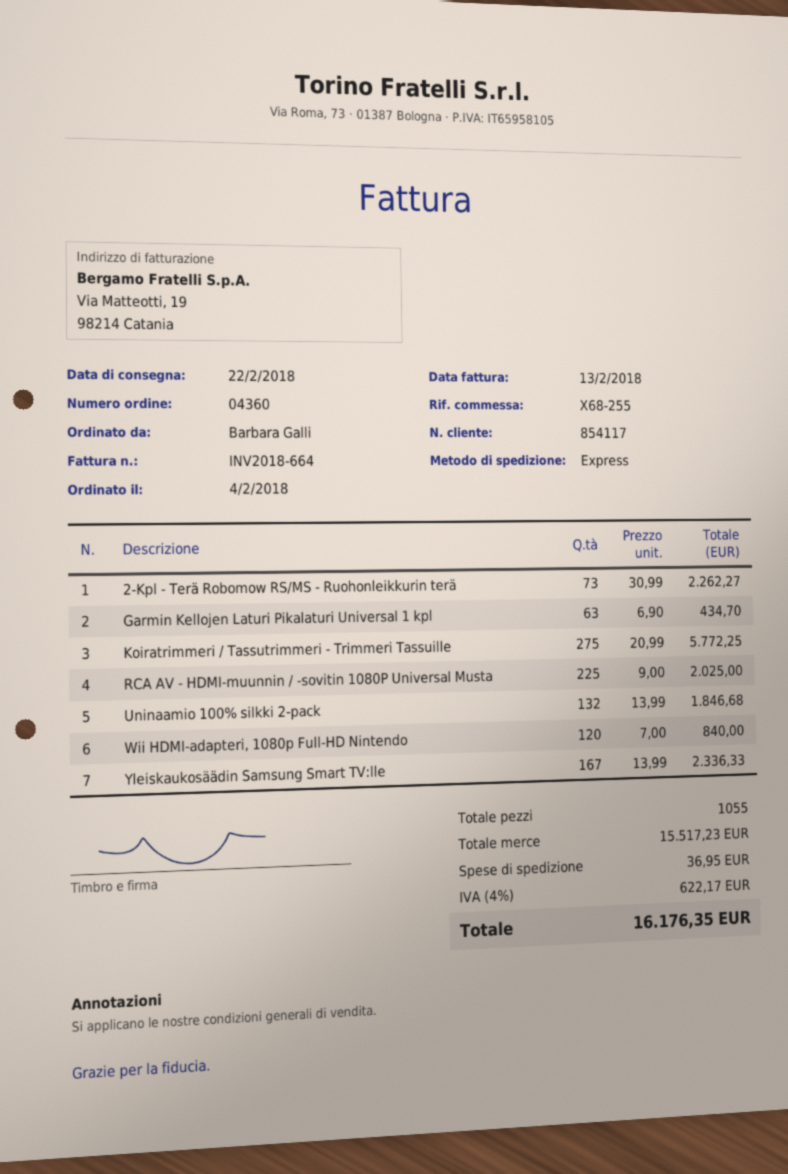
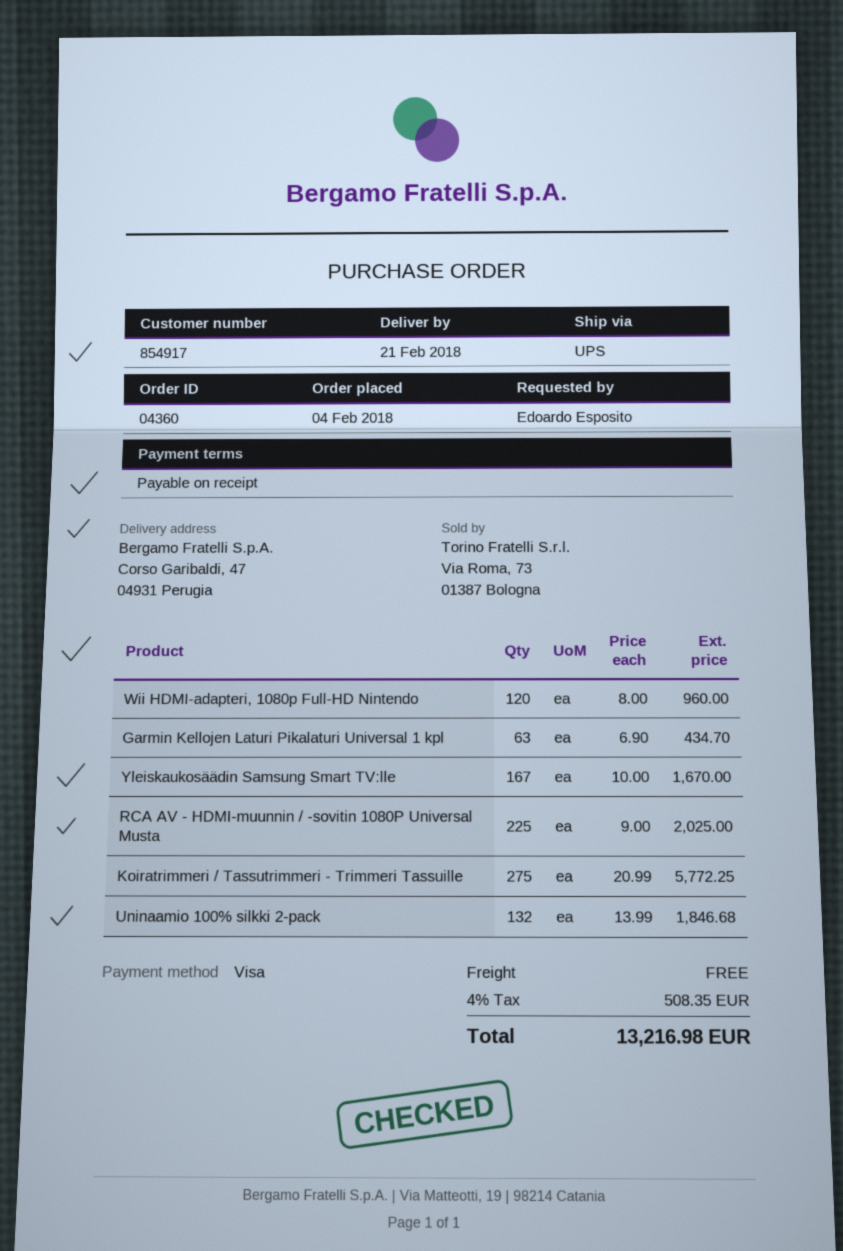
delivery date: 2018-02-22 -> 2018-02-21
customer number: 854117 -> 854917
ordered by: Barbara Galli -> Edoardo Esposito
shipping method: express -> UPS
2-Kpl - Terä Robomow RS/MS - Ruohonleikkurin terä: 73 x 30.99 = 2262.27 -> none
Wii HDMI-adapteri, 1080p Full-HD Nintendo: 120 x 7.00 = 840.00 -> 120 x 8.00 = 960.00
Yleiskaukosäädin Samsung Smart TV:lle: 167 x 13.99 = 2336.33 -> 167 x 10.00 = 1670.00
shipping: 36.95 -> 0.00
tax: 4% = 622.17 -> 4% = 508.35
total: 16176.35 -> 13216.98

